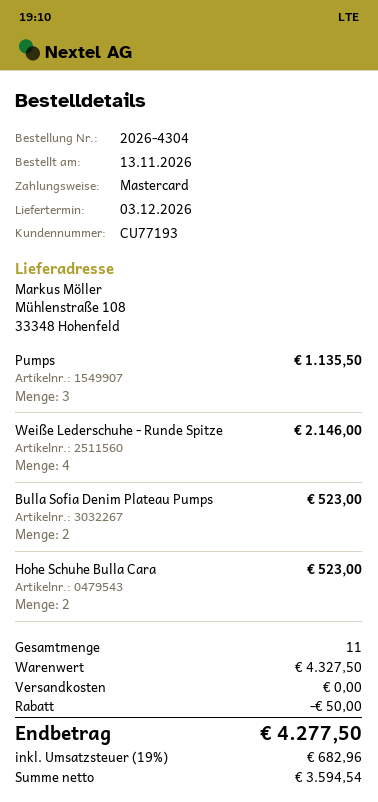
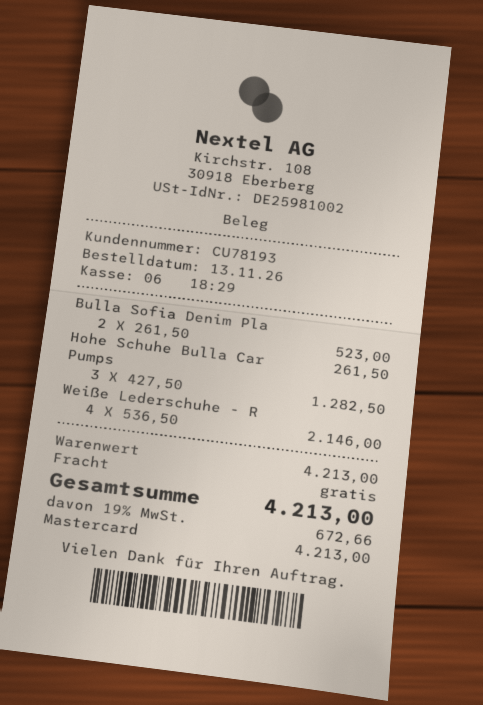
customer number: CU77193 -> CU78193
Pumps: 3 for 1135.50 -> 3 for 1282.50
Hohe Schuhe Bulla Cara: 2 for 523.00 -> 1 for 261.50
subtotal: 4327.50 -> 4213.00
discount: 50.00 -> none
tax: 19% = 682.96 -> 19% = 672.66
total: 4277.50 -> 4213.00

